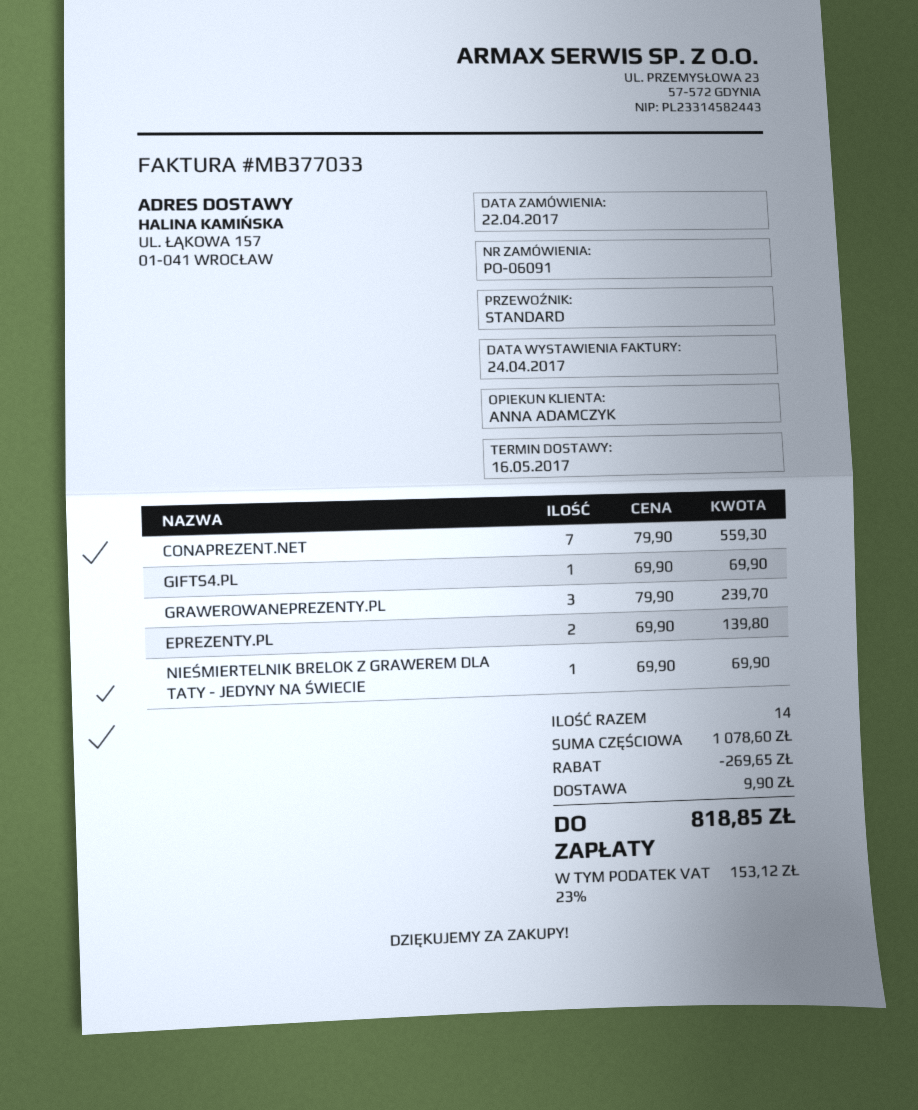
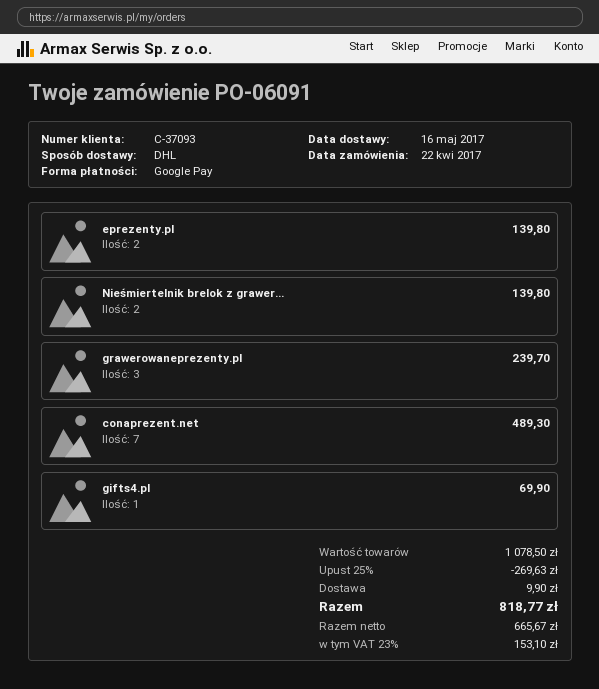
shipping method: standard -> DHL
CONAPREZENT.NET: 7 for 559.30 -> 7 for 489.30
NIEŚMIERTELNIK BRELOK Z GRAWEREM DLA TATY - JEDYNY NA ŚWIECIE: 1 for 69.90 -> 2 for 139.80
subtotal: 1078.60 -> 1078.50
discount: 269.65 -> 269.63
tax: 23% = 153.12 -> 23% = 153.10
total: 818.85 -> 818.77

